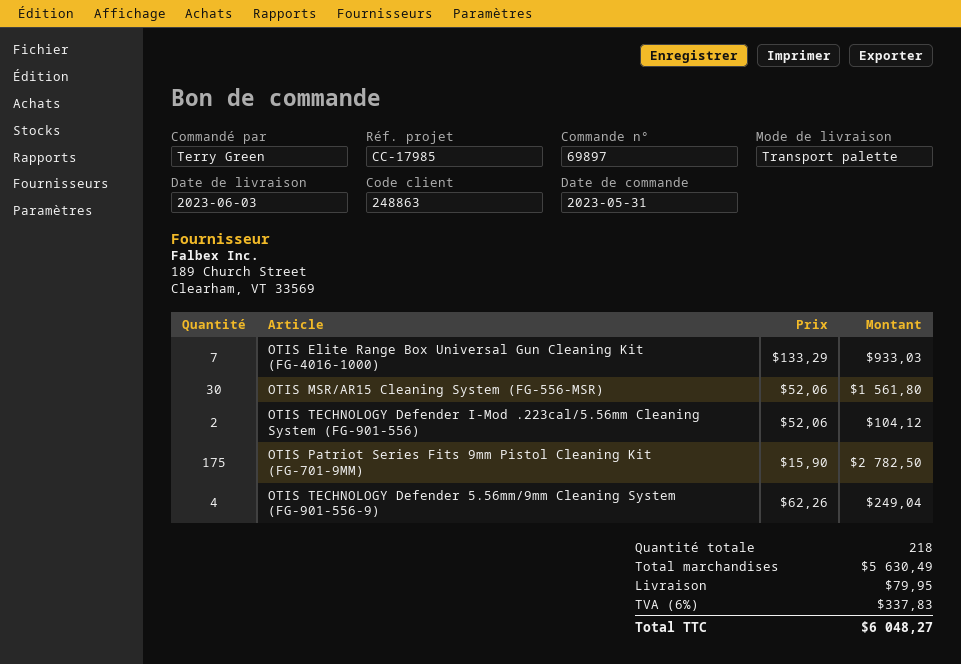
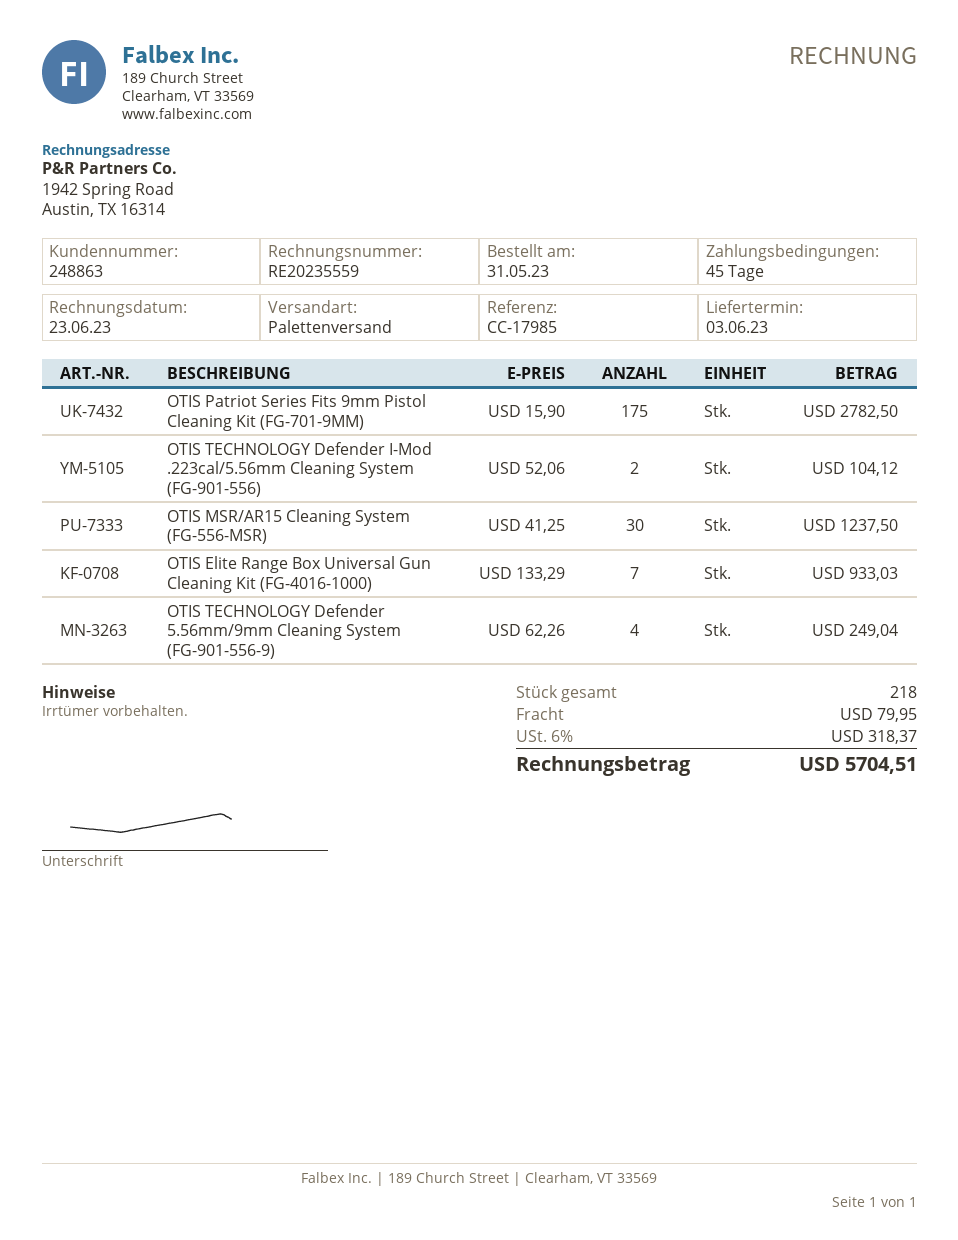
OTIS MSR/AR15 Cleaning System (FG-556-MSR): 30 x 52.06 = 1561.80 -> 30 x 41.25 = 1237.50
tax: 6% = 337.83 -> 6% = 318.37
total: 6048.27 -> 5704.51

